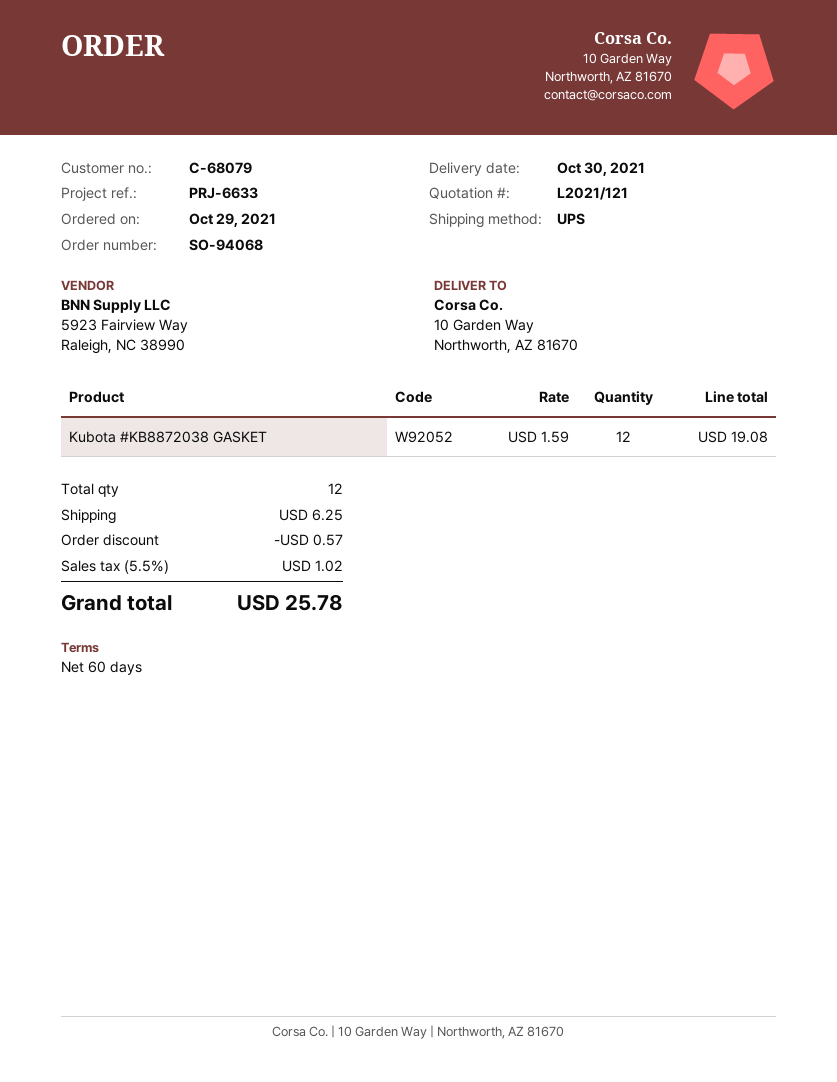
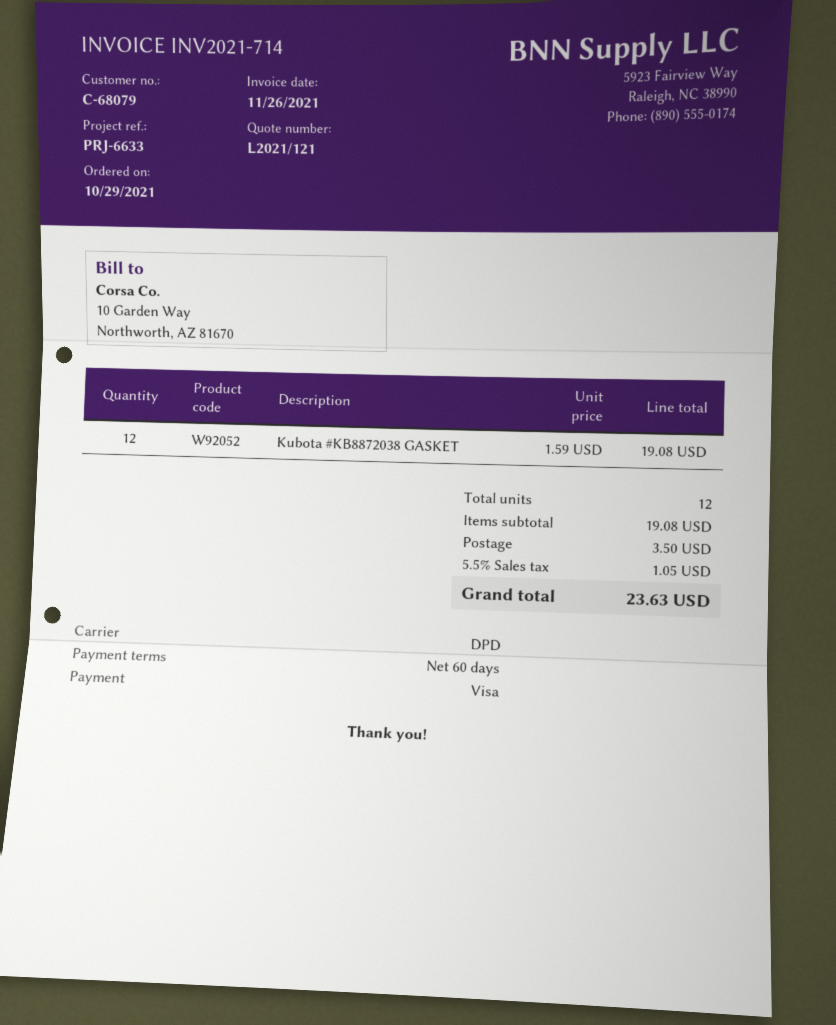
shipping method: UPS -> DPD
discount: 0.57 -> none
shipping: 6.25 -> 3.50
tax: 5.5% = 1.02 -> 5.5% = 1.05
total: 25.78 -> 23.63

